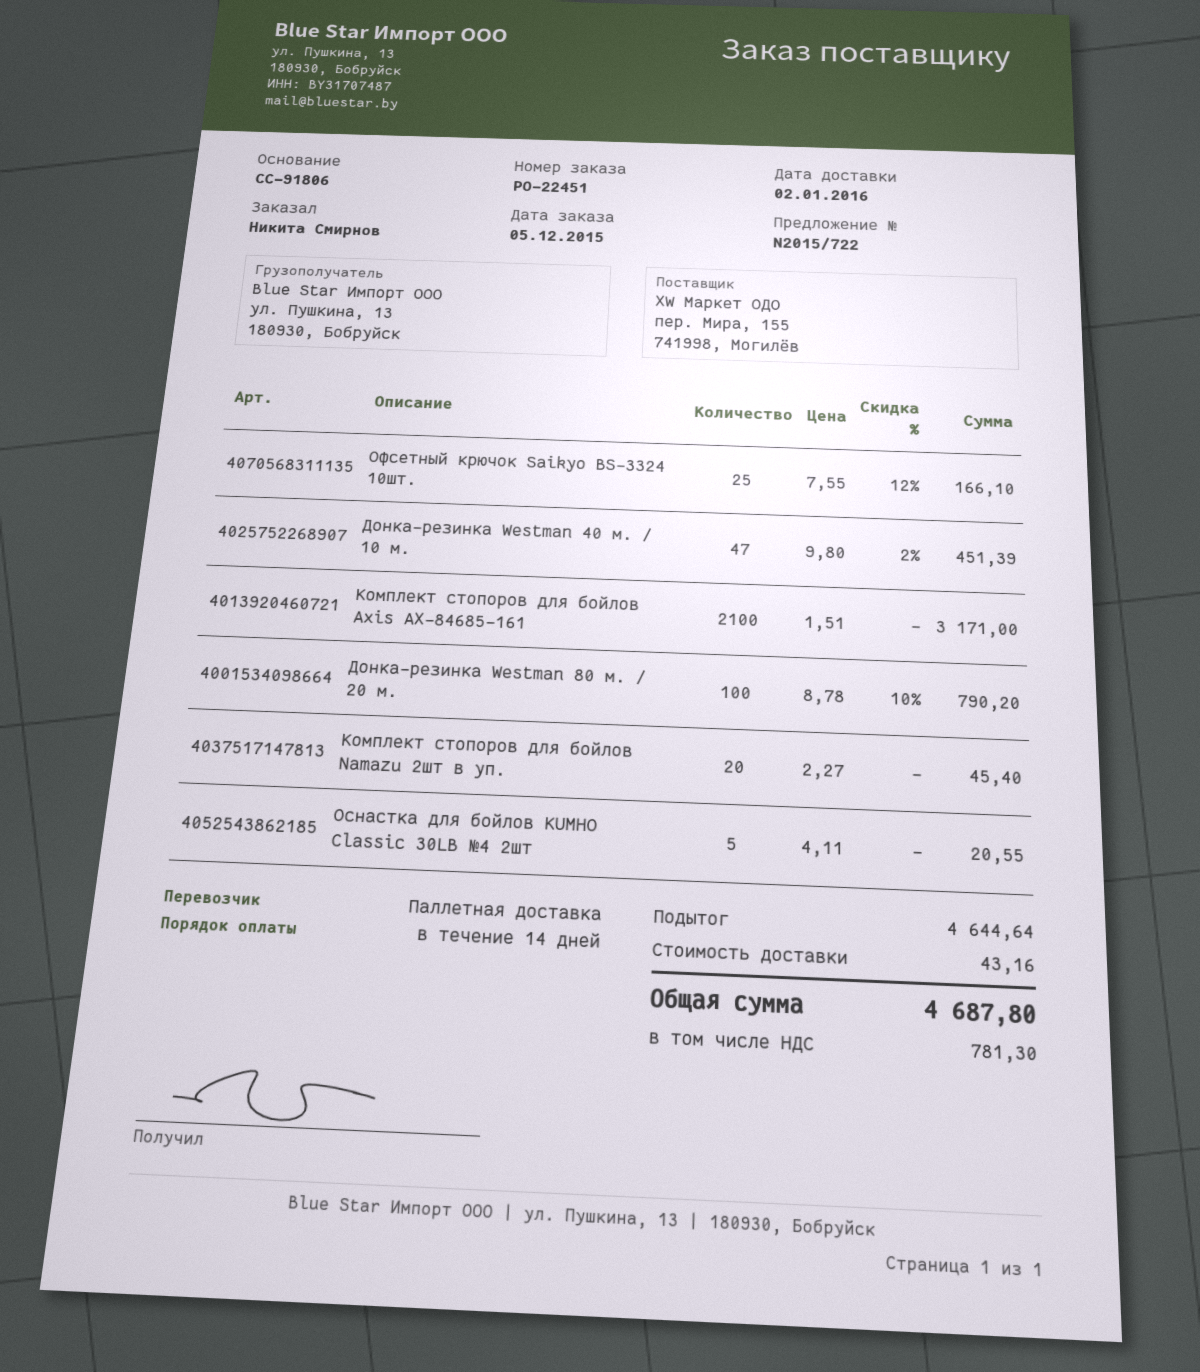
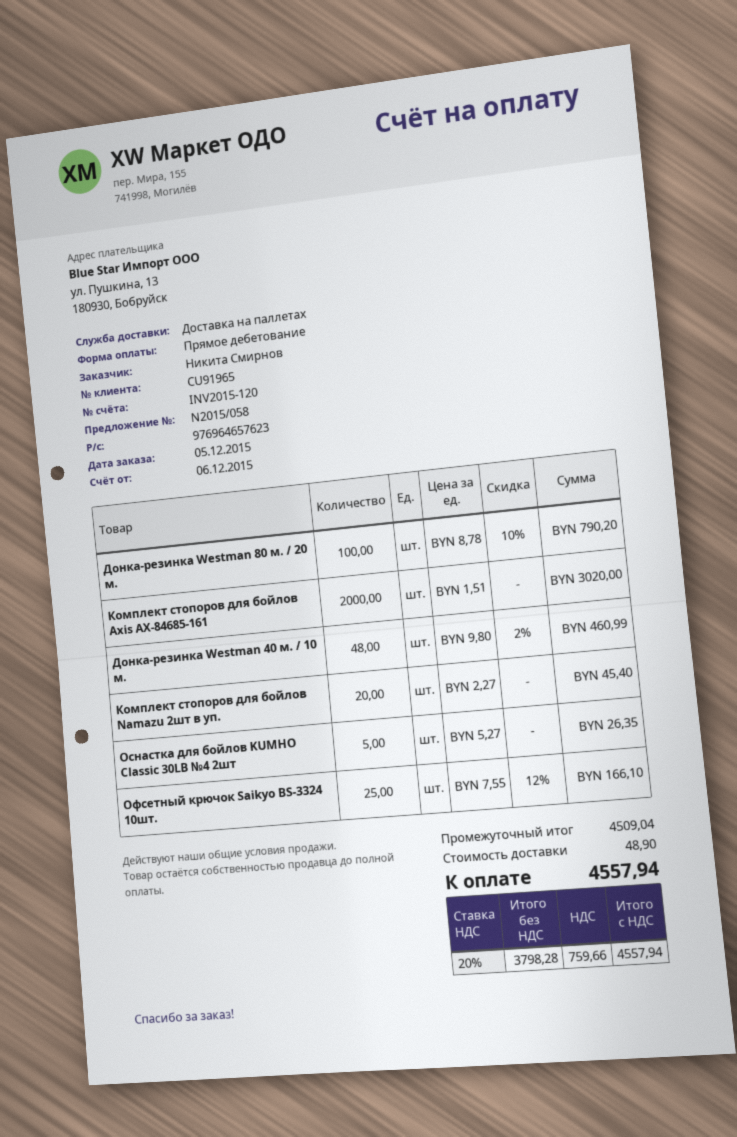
quote number: N2015/722 -> N2015/058
Донка-резинка Westman 40 м. / 10 м.: 47 x 9.80 - 2% = 451.39 -> 48 x 9.80 - 2% = 460.99
Комплект стопоров для бойлов Axis AX-84685-161: 2100 x 1.51 = 3171.00 -> 2000 x 1.51 = 3020.00
Оснастка для бойлов KUMHO Classic 30LB №4 2шт: 5 x 4.11 = 20.55 -> 5 x 5.27 = 26.35
subtotal: 4644.64 -> 4509.04
shipping: 43.16 -> 48.90
tax: 781.30 -> 759.66
total: 4687.80 -> 4557.94

